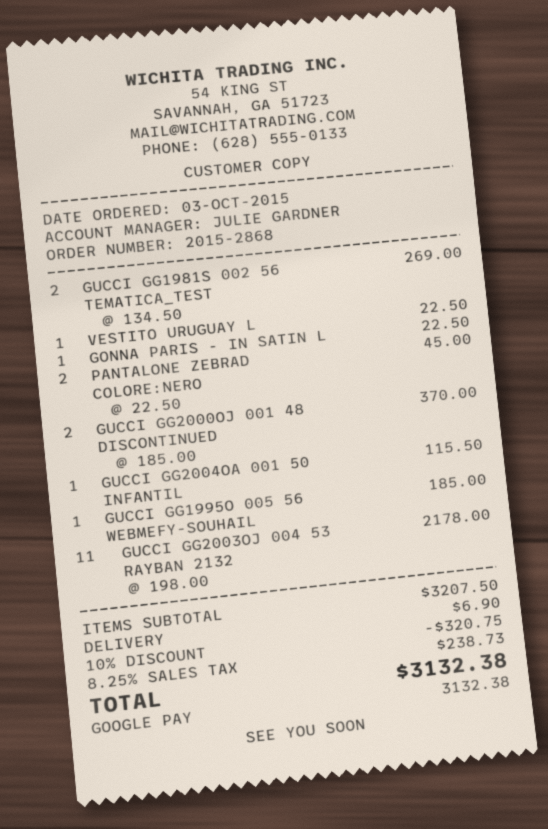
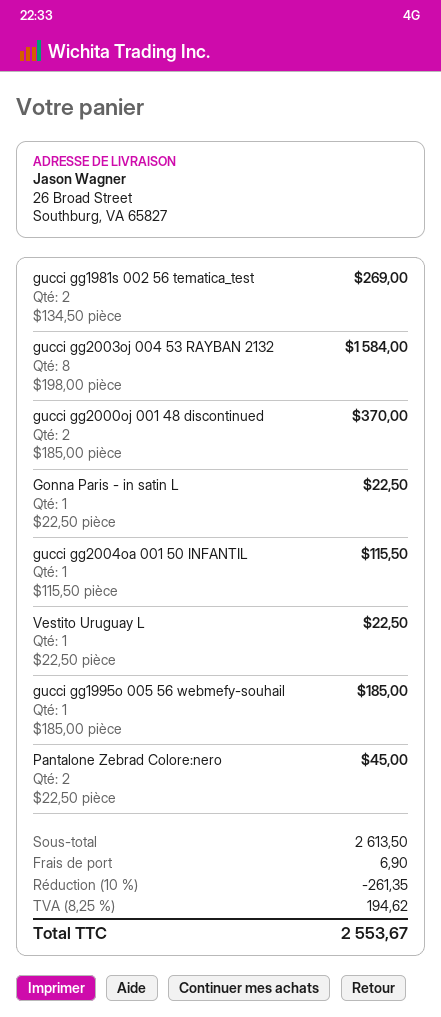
GUCCI GG2003OJ 004 53 RAYBAN 2132: 11 x 198.00 = 2178.00 -> 8 x 198.00 = 1584.00
subtotal: 3207.50 -> 2613.50
discount: 10% = 320.75 -> 10% = 261.35
tax: 8.25% = 238.73 -> 8.25% = 194.62
total: 3132.38 -> 2553.67

